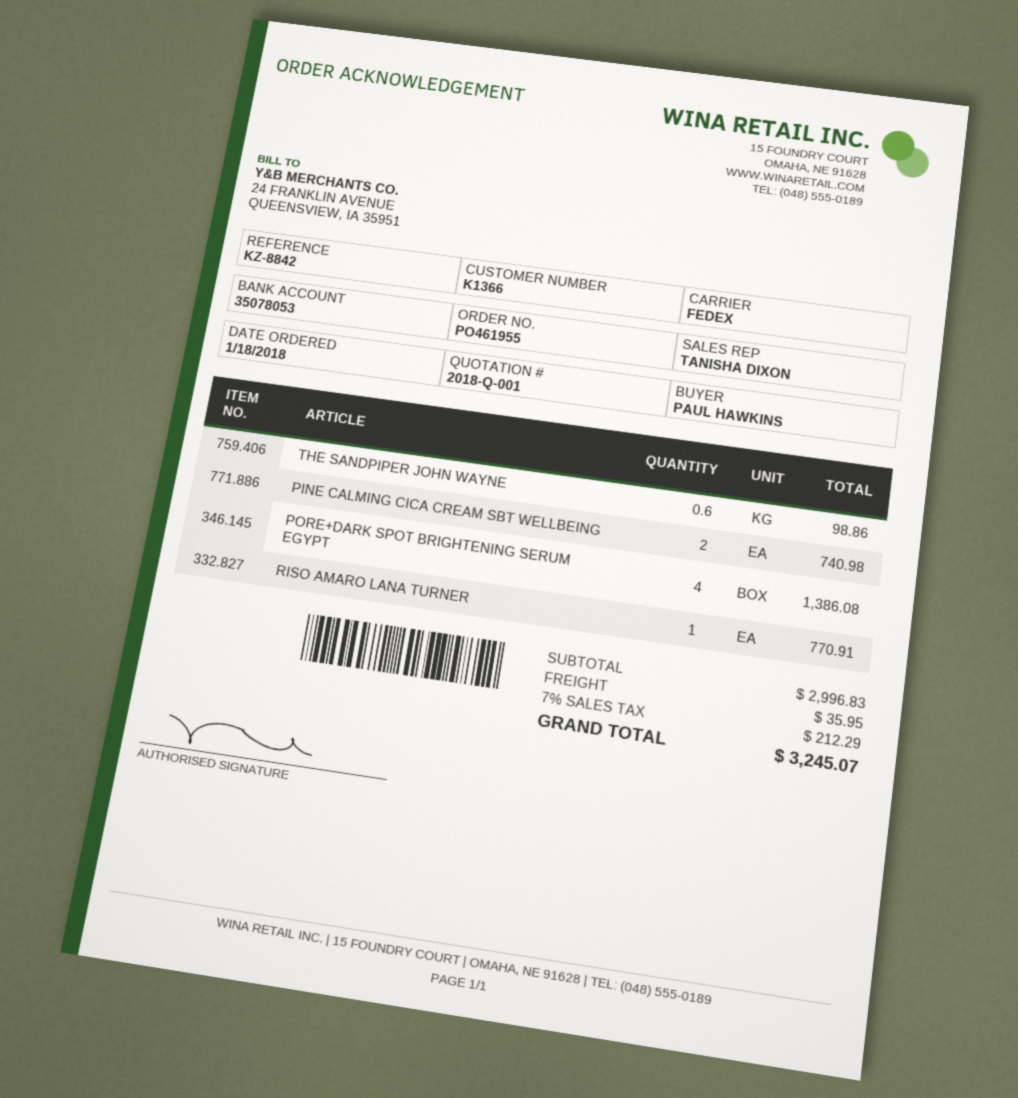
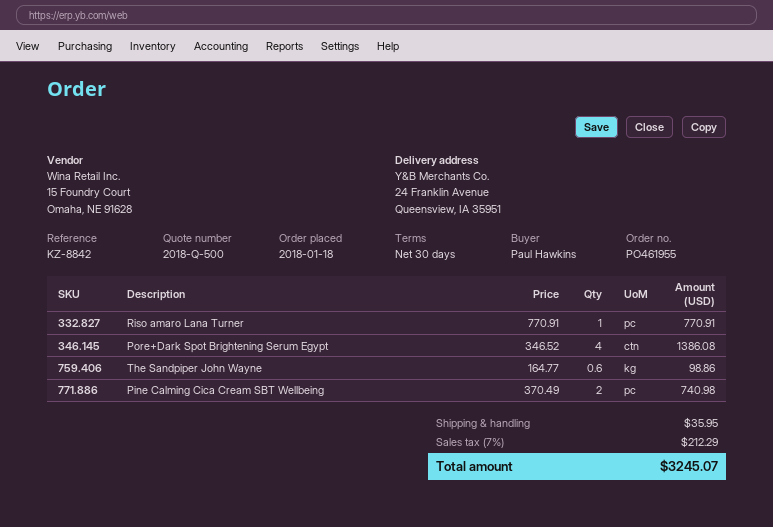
quote number: 2018-Q-001 -> 2018-Q-500

